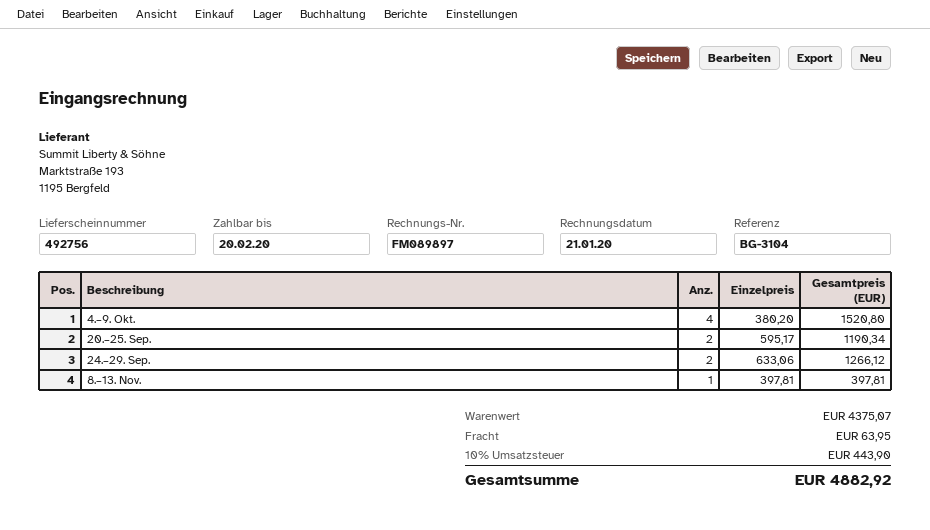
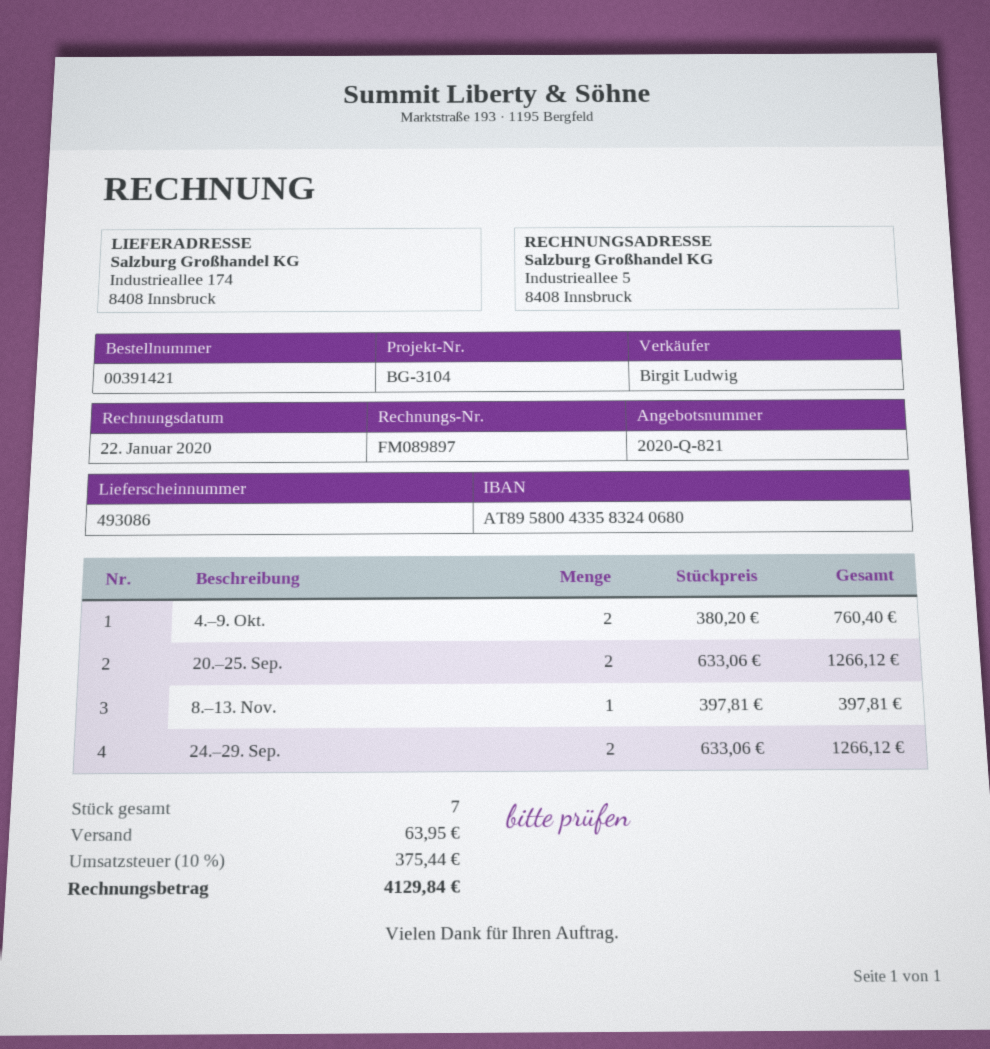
delivery note number: 492756 -> 493086
invoice date: 2020-01-21 -> 2020-01-22
4.–9. Okt.: 4 x 380.20 = 1520.80 -> 2 x 380.20 = 760.40
20.–25. Sep.: 2 x 595.17 = 1190.34 -> 2 x 633.06 = 1266.12
tax: 10% = 443.90 -> 10% = 375.44
total: 4882.92 -> 4129.84

